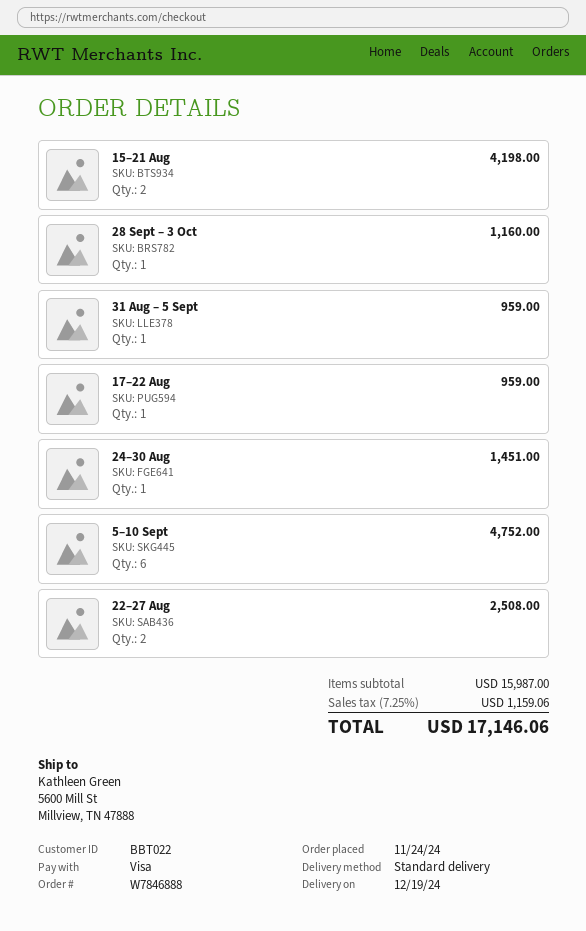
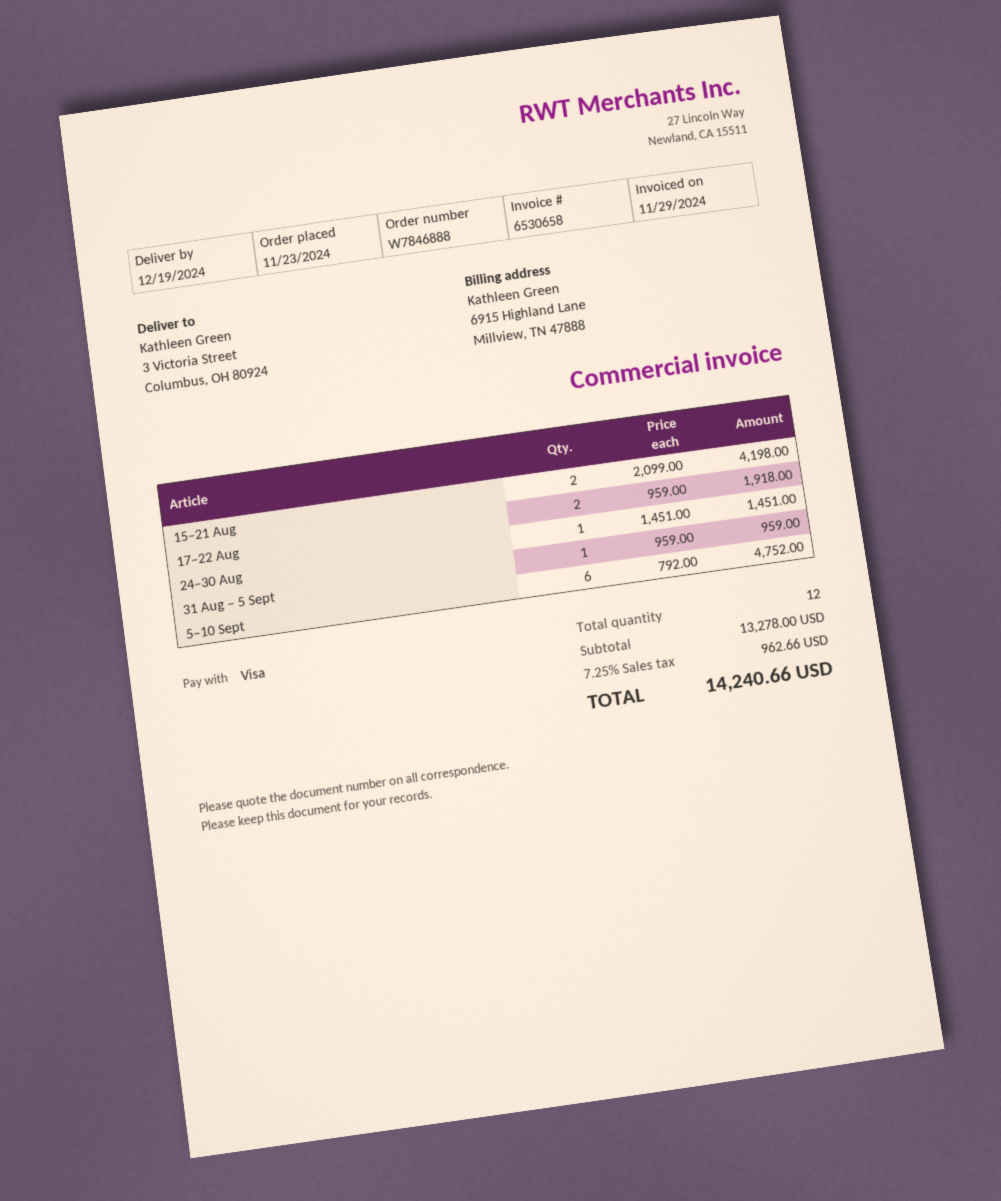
order date: 2024-11-24 -> 2024-11-23
ship to: 5600 Mill St, Millview, TN 47888 -> 3 Victoria Street, Columbus, OH 80924
28 Sept – 3 Oct: 1 for 1160.00 -> none
17–22 Aug: 1 for 959.00 -> 2 for 1918.00
22–27 Aug: 2 for 2508.00 -> none
subtotal: 15987.00 -> 13278.00
tax: 7.25% = 1159.06 -> 7.25% = 962.66
total: 17146.06 -> 14240.66

